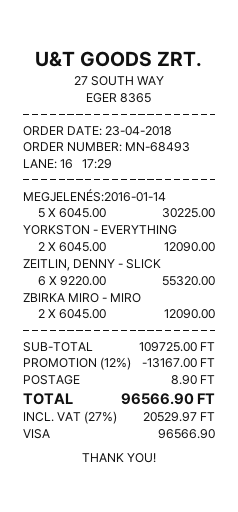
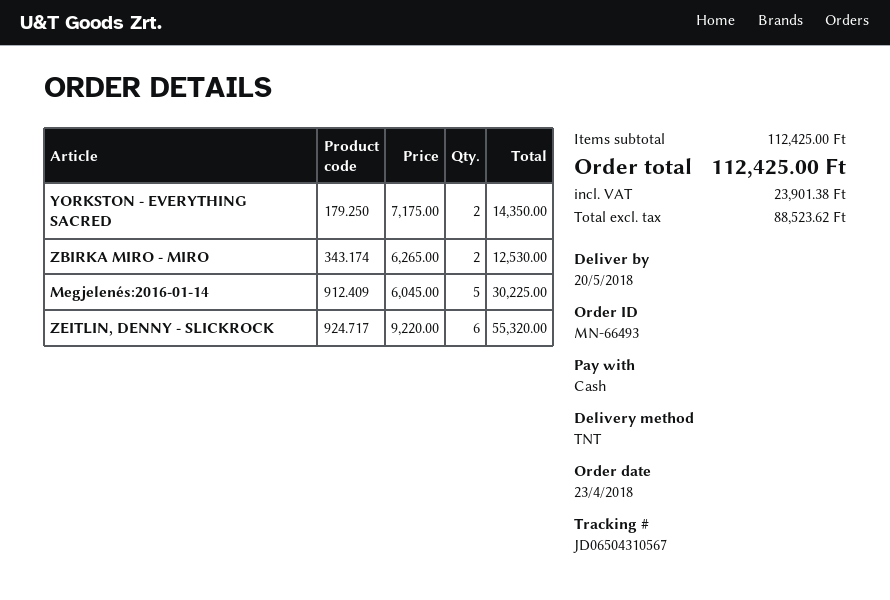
order number: MN-68493 -> MN-66493
payment method: Visa -> cash
YORKSTON - EVERYTHING: 2 x 6045.00 = 12090.00 -> 2 x 7175.00 = 14350.00
ZBIRKA MIRO - MIRO: 2 x 6045.00 = 12090.00 -> 2 x 6265.00 = 12530.00
subtotal: 109725.00 -> 112425.00
discount: 12% = 13167.00 -> none
shipping: 8.90 -> none
tax: 20529.97 -> 23901.38
total: 96566.90 -> 112425.00

